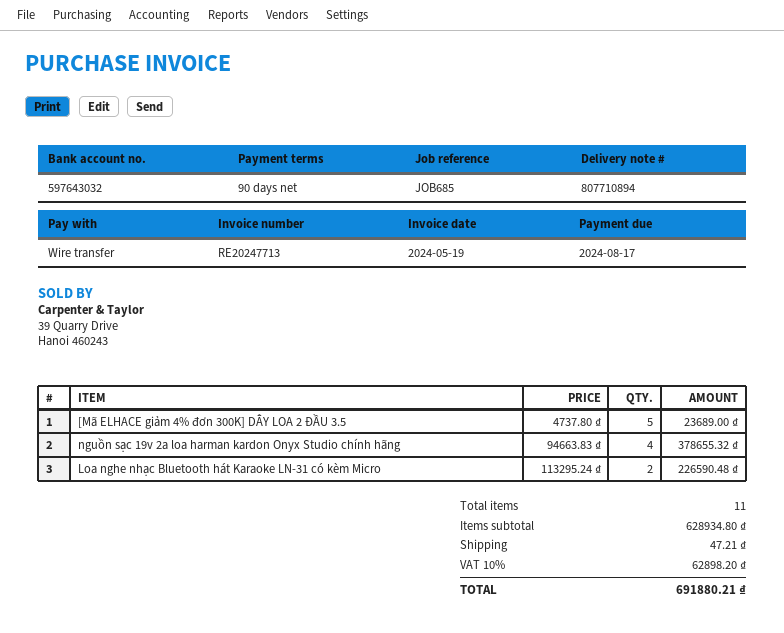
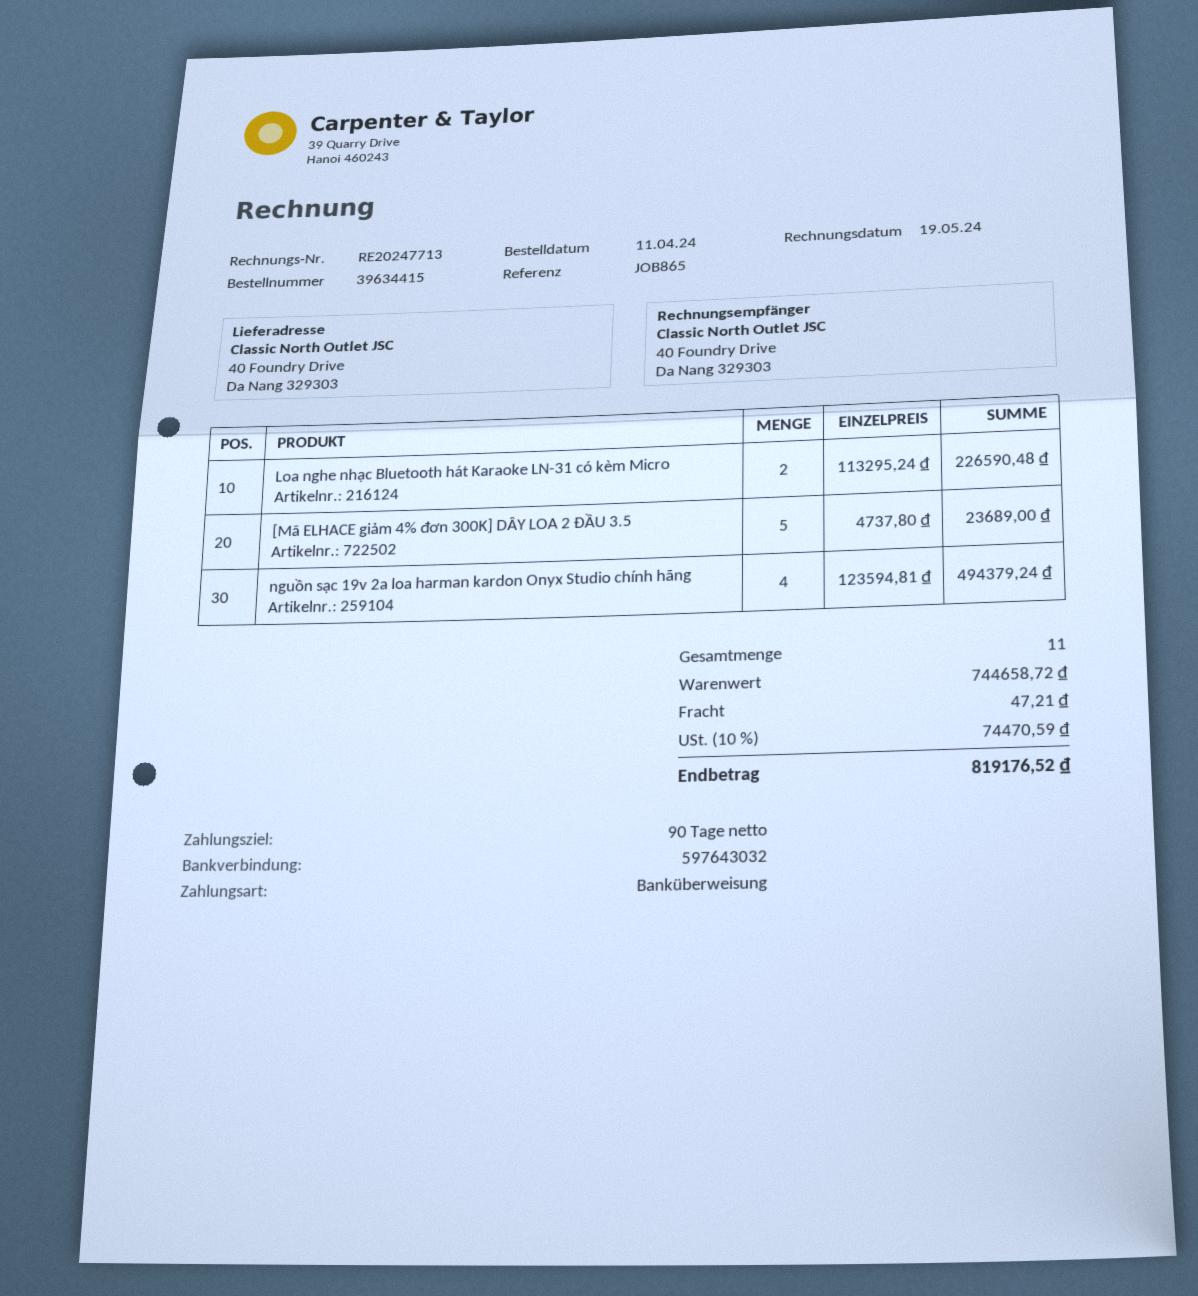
reference: JOB685 -> JOB865
nguồn sạc 19v 2a loa harman kardon Onyx Studio chính hãng: 4 x 94663.83 = 378655.32 -> 4 x 123594.81 = 494379.24
subtotal: 628934.80 -> 744658.72
tax: 10% = 62898.20 -> 10% = 74470.59
total: 691880.21 -> 819176.52

